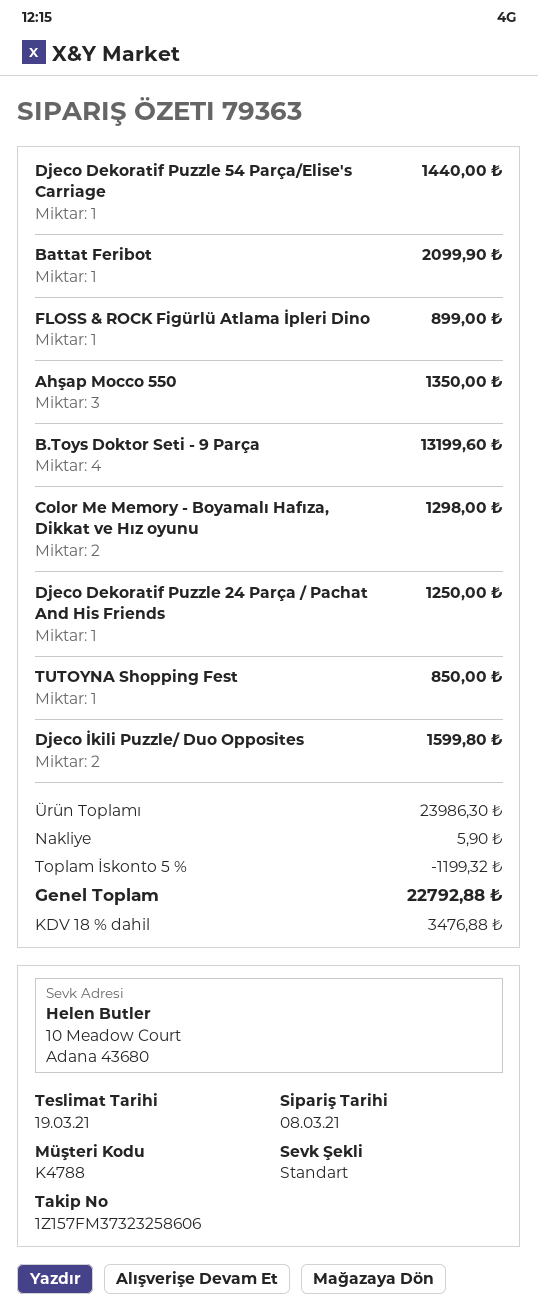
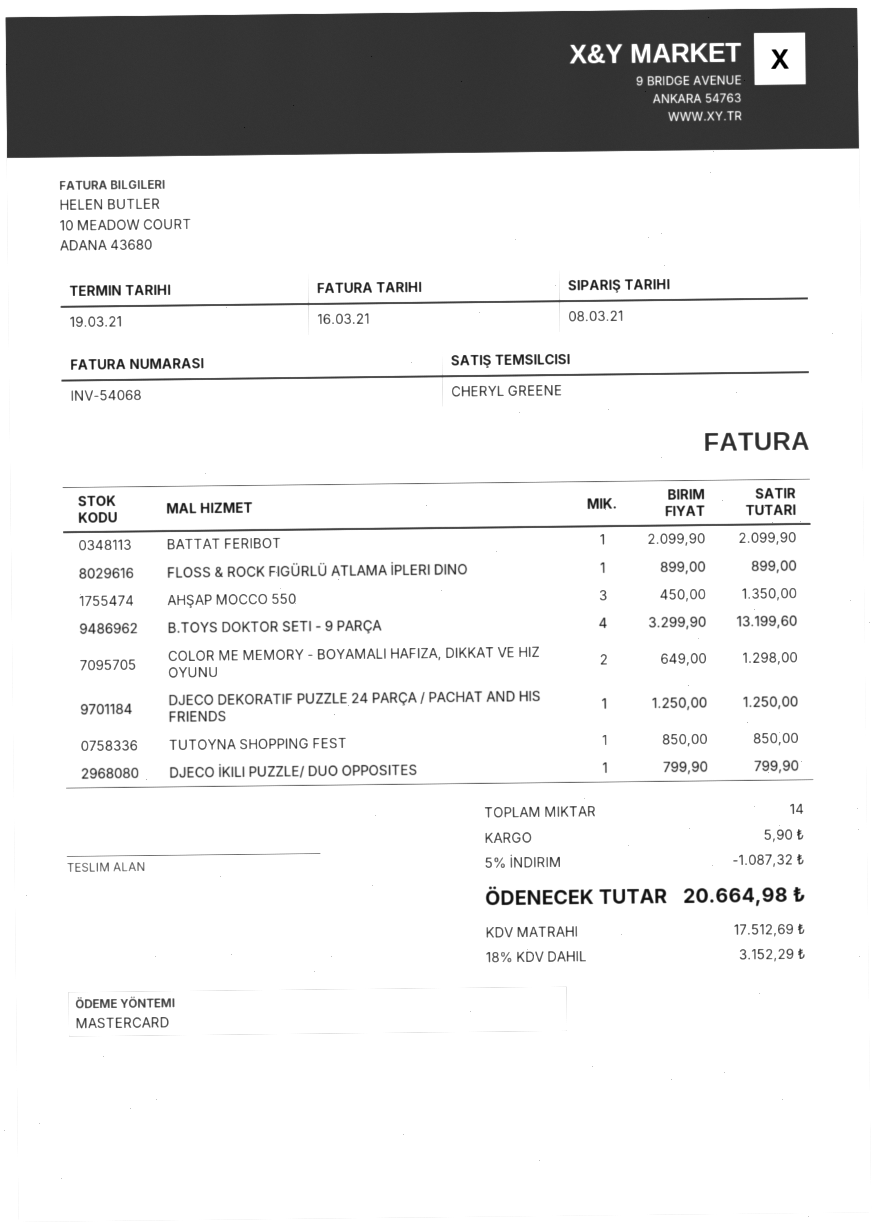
Djeco Dekoratif Puzzle 54 Parça/Elise's Carriage: 1 for 1440.00 -> none
Djeco İkili Puzzle/ Duo Opposites: 2 for 1599.80 -> 1 for 799.90
discount: 5% = 1199.32 -> 5% = 1087.32
tax: 18% = 3476.88 -> 18% = 3152.29
total: 22792.88 -> 20664.98

